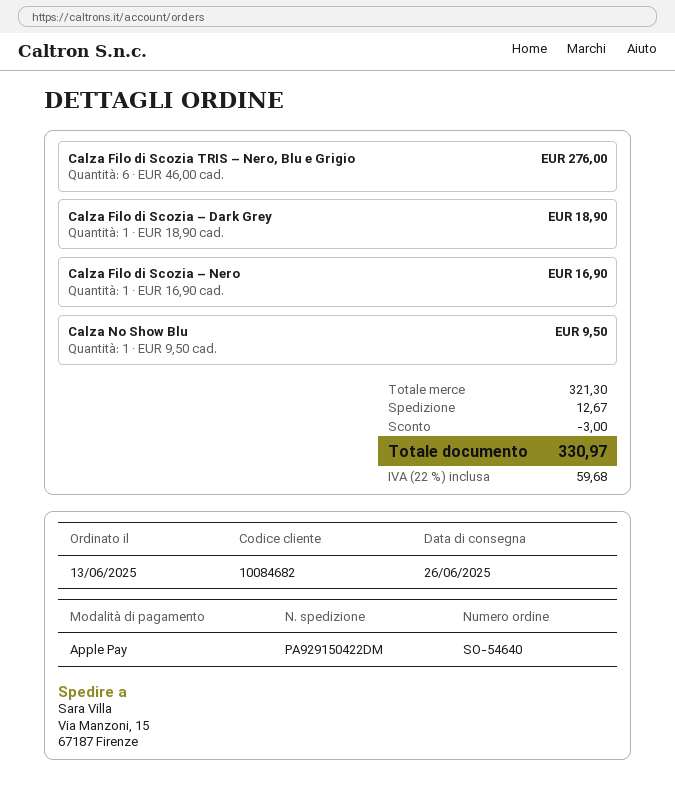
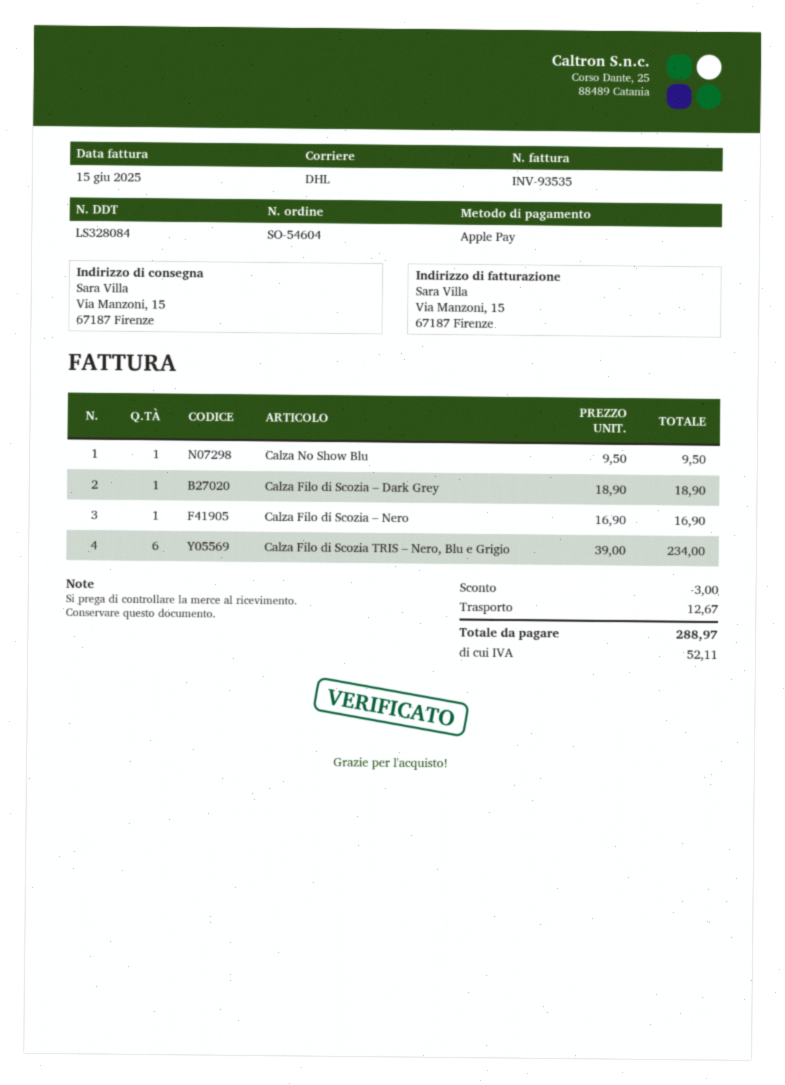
order number: SO-54640 -> SO-54604
Calza Filo di Scozia TRIS – Nero, Blu e Grigio: 6 x 46.00 = 276.00 -> 6 x 39.00 = 234.00
tax: 59.68 -> 52.11
total: 330.97 -> 288.97

